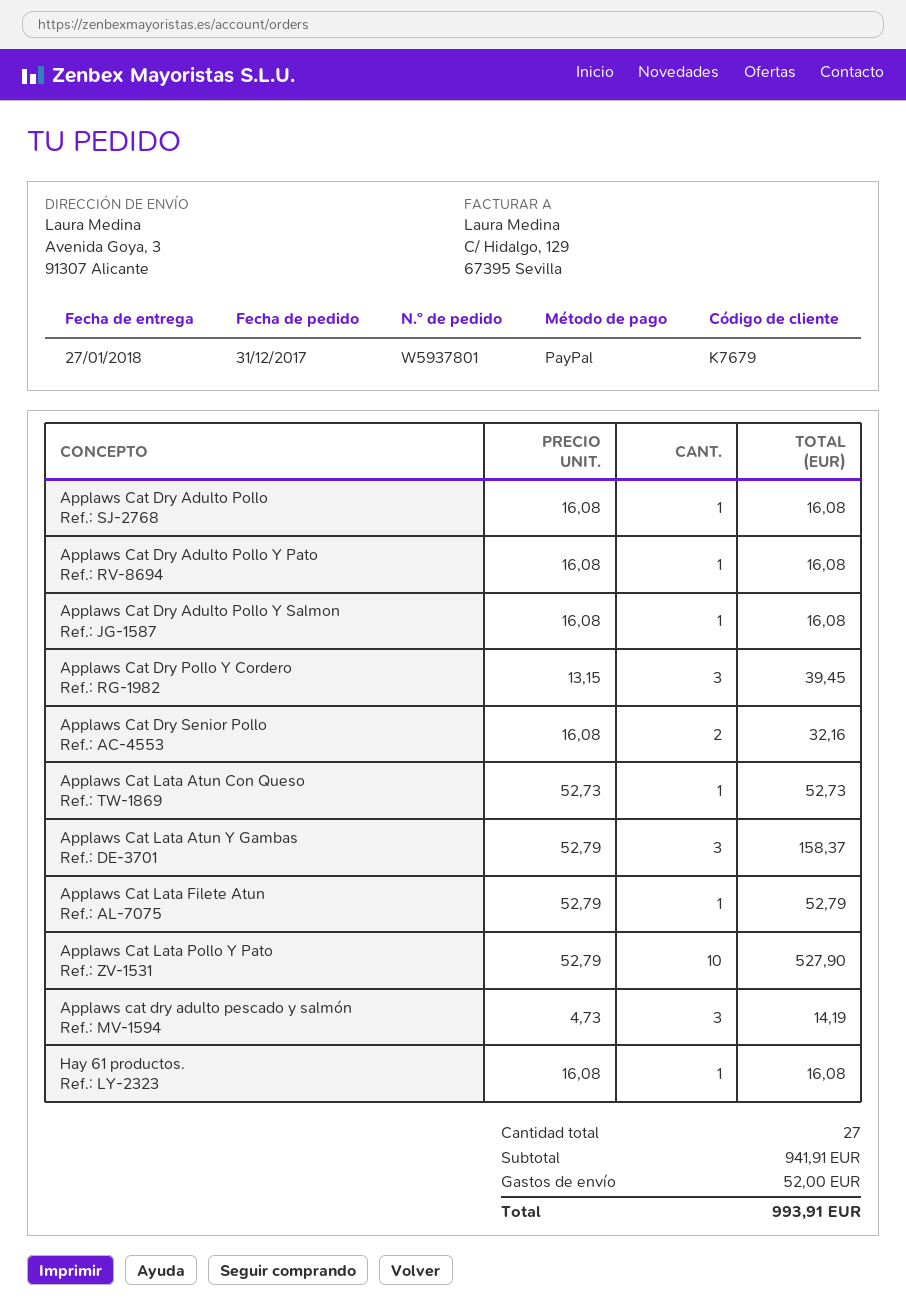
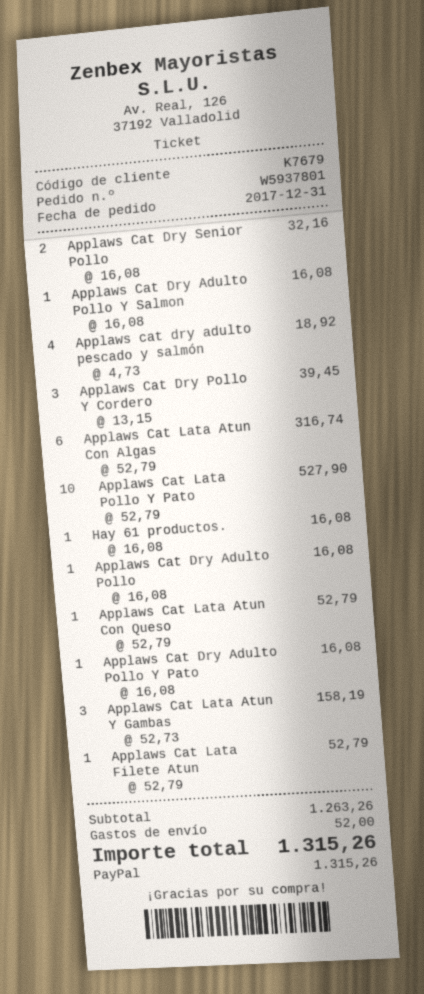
Applaws Cat Lata Atun Con Queso: 1 x 52.73 = 52.73 -> 1 x 52.79 = 52.79
Applaws Cat Lata Atun Y Gambas: 3 x 52.79 = 158.37 -> 3 x 52.73 = 158.19
Applaws cat dry adulto pescado y salmón: 3 x 4.73 = 14.19 -> 4 x 4.73 = 18.92
Applaws Cat Lata Atun Con Algas: none -> 6 x 52.79 = 316.74
subtotal: 941.91 -> 1263.26
total: 993.91 -> 1315.26

